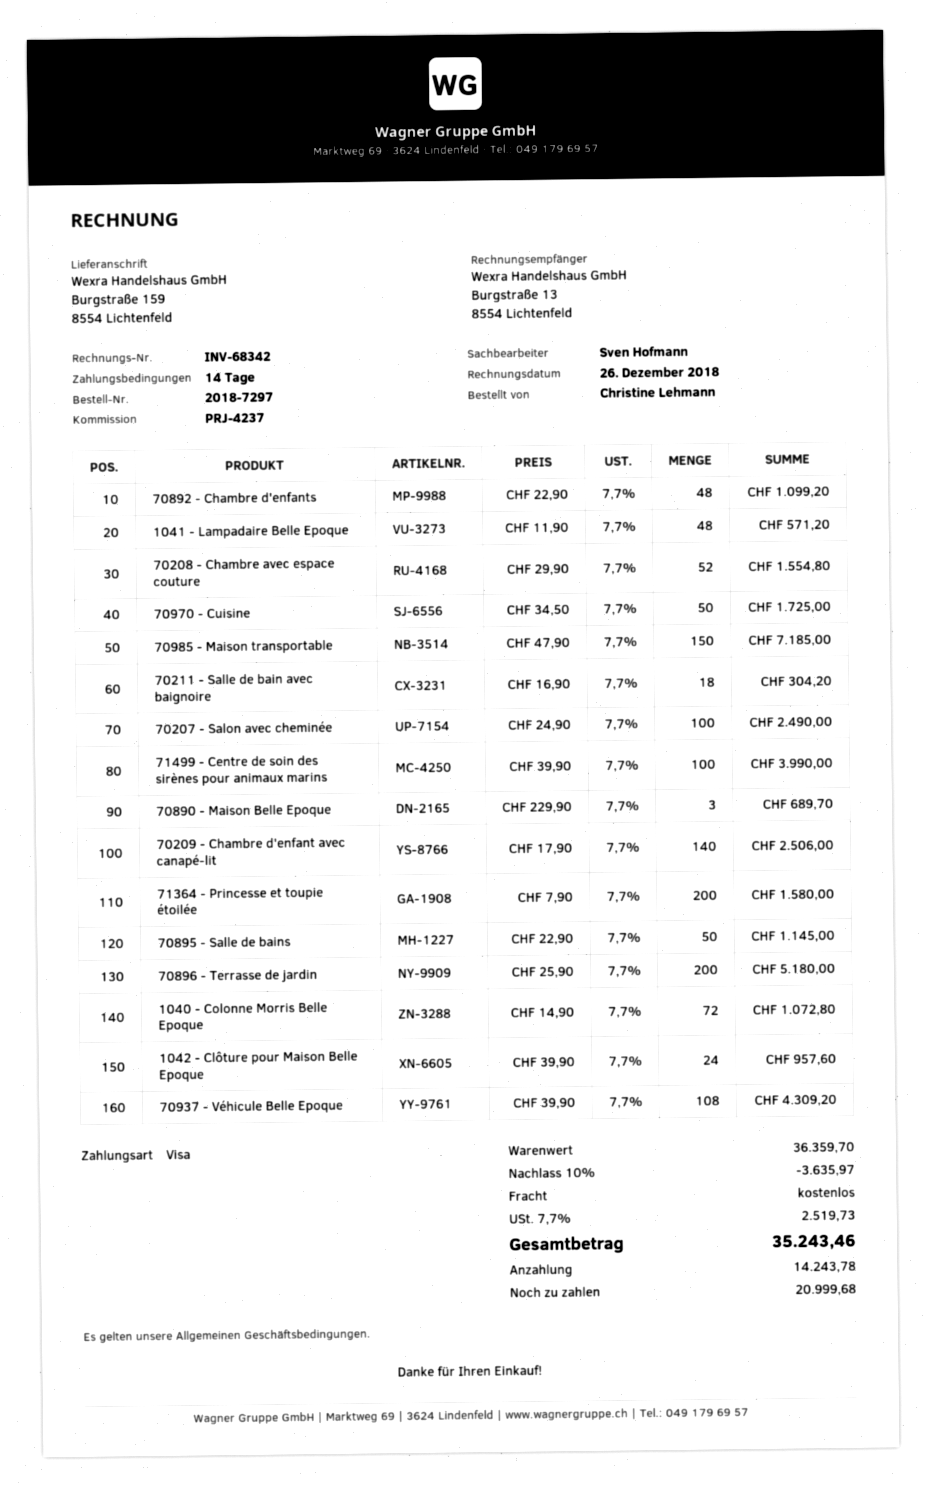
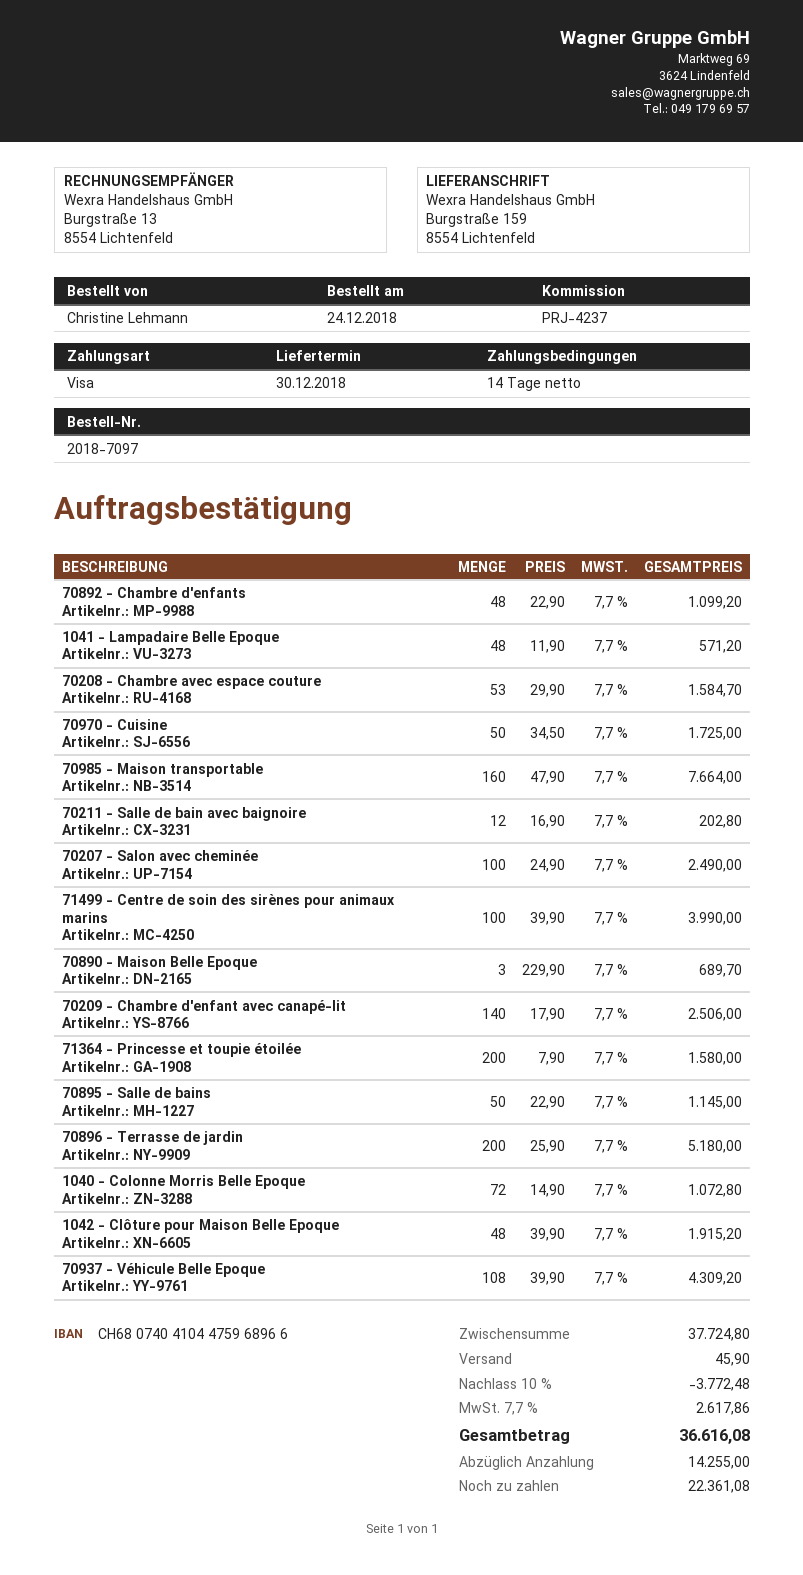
order number: 2018-7297 -> 2018-7097
70208 - Chambre avec espace couture: 52 x 29.90 = 1554.80 -> 53 x 29.90 = 1584.70
70985 - Maison transportable: 150 x 47.90 = 7185.00 -> 160 x 47.90 = 7664.00
70211 - Salle de bain avec baignoire: 18 x 16.90 = 304.20 -> 12 x 16.90 = 202.80
1042 - Clôture pour Maison Belle Epoque: 24 x 39.90 = 957.60 -> 48 x 39.90 = 1915.20
subtotal: 36359.70 -> 37724.80
discount: 10% = 3635.97 -> 10% = 3772.48
shipping: 0.00 -> 45.90
tax: 7.7% = 2519.73 -> 7.7% = 2617.86
total: 35243.46 -> 36616.08
deposit: 14243.78 -> 14255.00
balance: 20999.68 -> 22361.08

